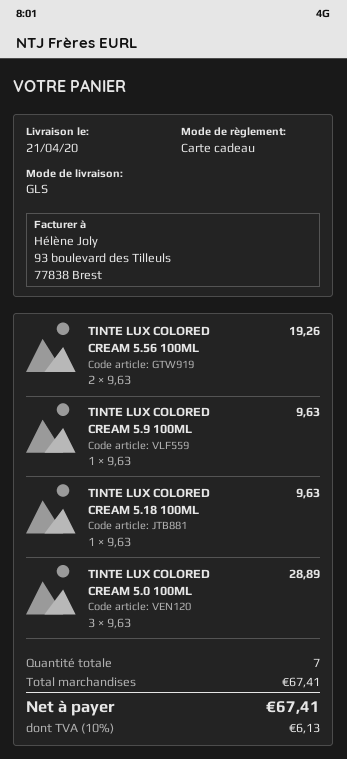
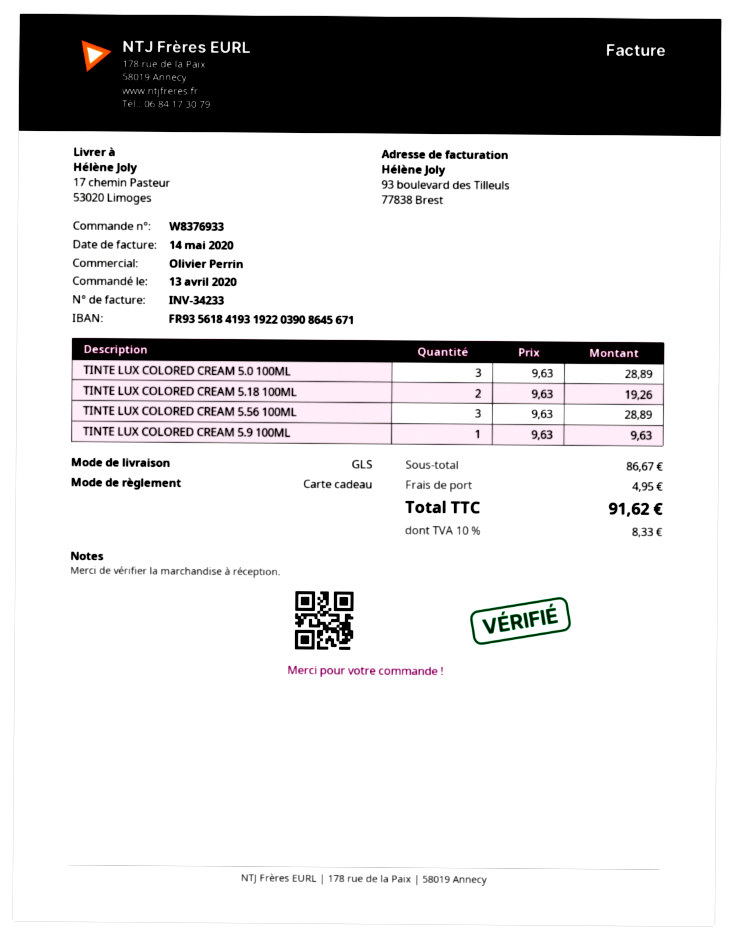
TINTE LUX COLORED CREAM 5.56 100ML: 2 x 9.63 = 19.26 -> 3 x 9.63 = 28.89
TINTE LUX COLORED CREAM 5.18 100ML: 1 x 9.63 = 9.63 -> 2 x 9.63 = 19.26
subtotal: 67.41 -> 86.67
shipping: none -> 4.95
tax: 10% = 6.13 -> 10% = 8.33
total: 67.41 -> 91.62

